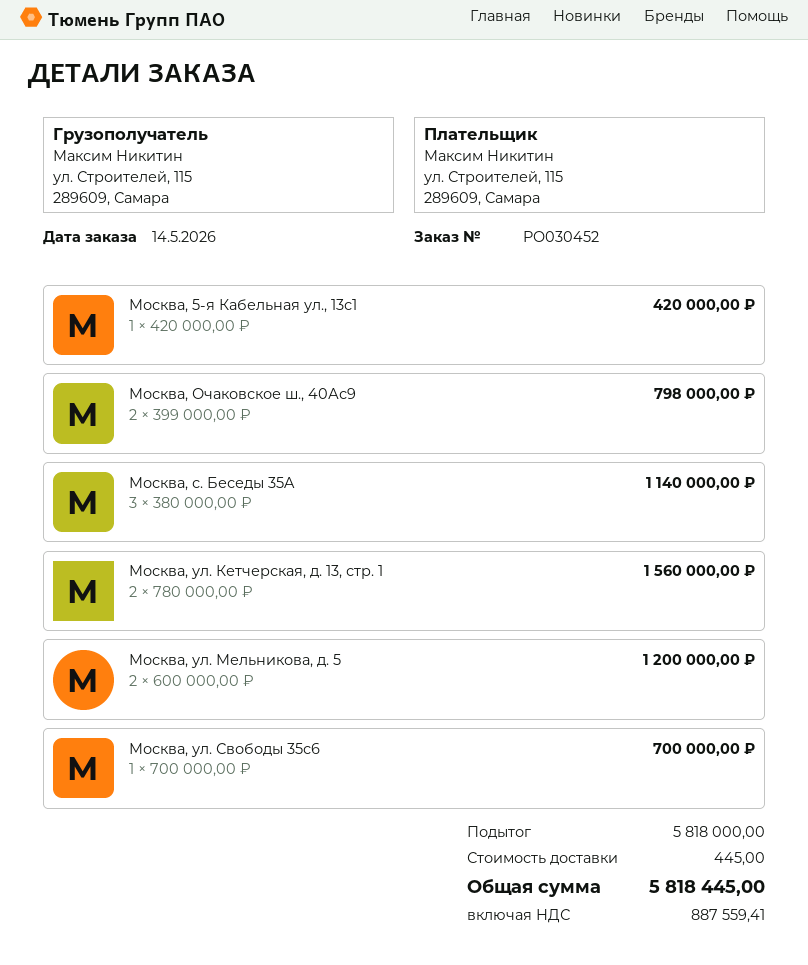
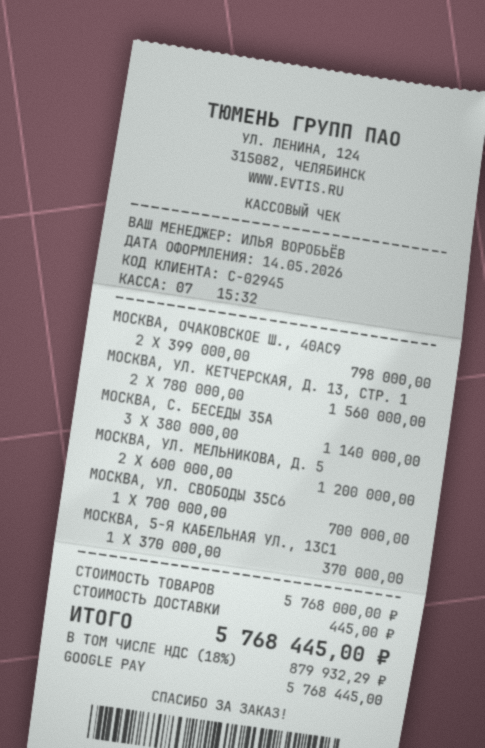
Москва, 5-я Кабельная ул., 13с1: 1 x 420000.00 = 420000.00 -> 1 x 370000.00 = 370000.00
subtotal: 5818000.00 -> 5768000.00
tax: 887559.41 -> 879932.29
total: 5818445.00 -> 5768445.00

